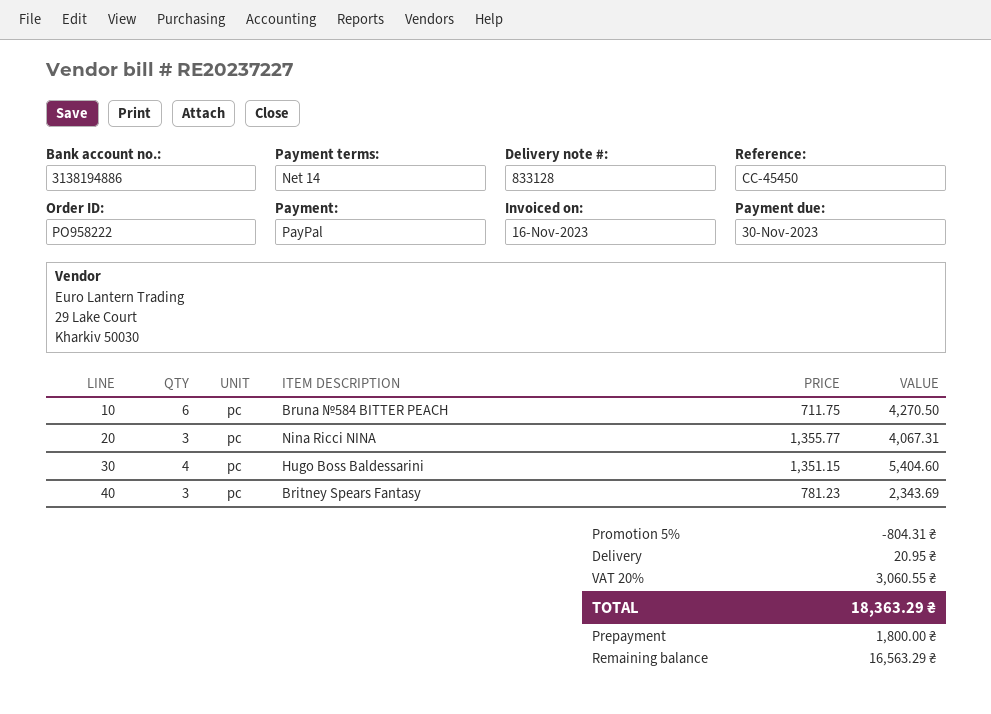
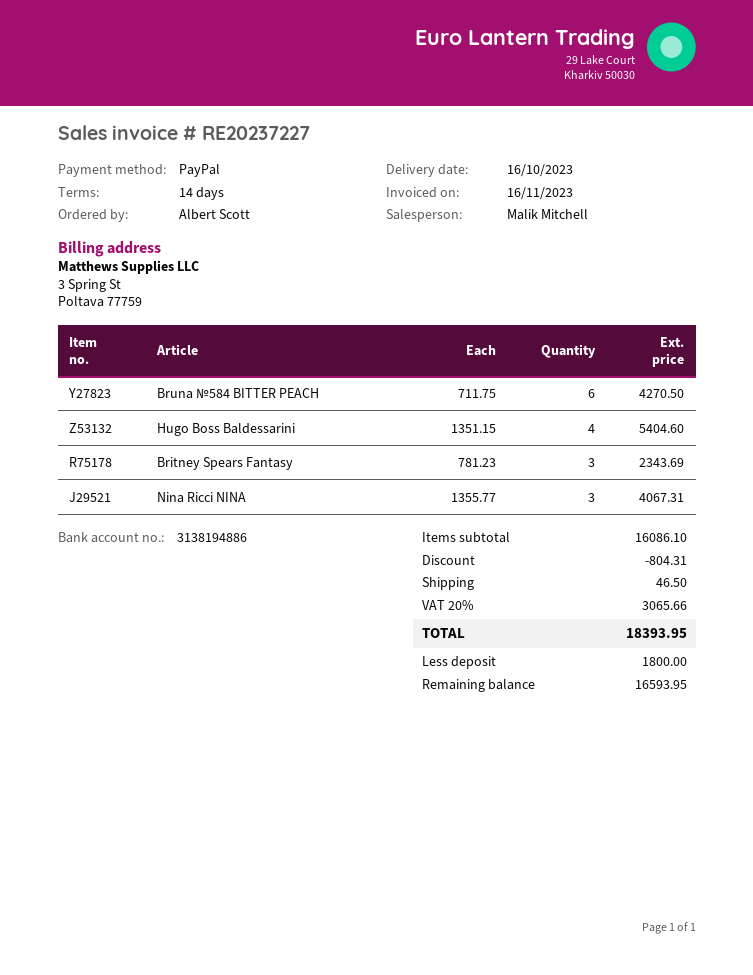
shipping: 20.95 -> 46.50
tax: 20% = 3060.55 -> 20% = 3065.66
total: 18363.29 -> 18393.95
balance: 16563.29 -> 16593.95

